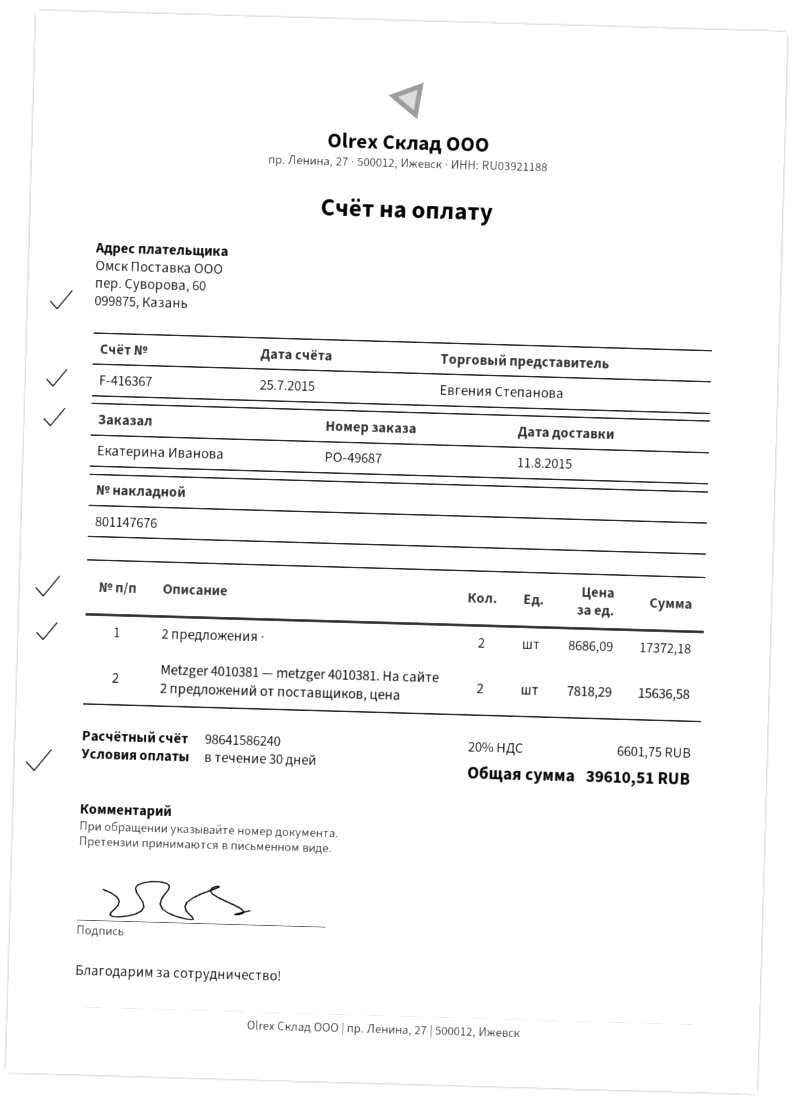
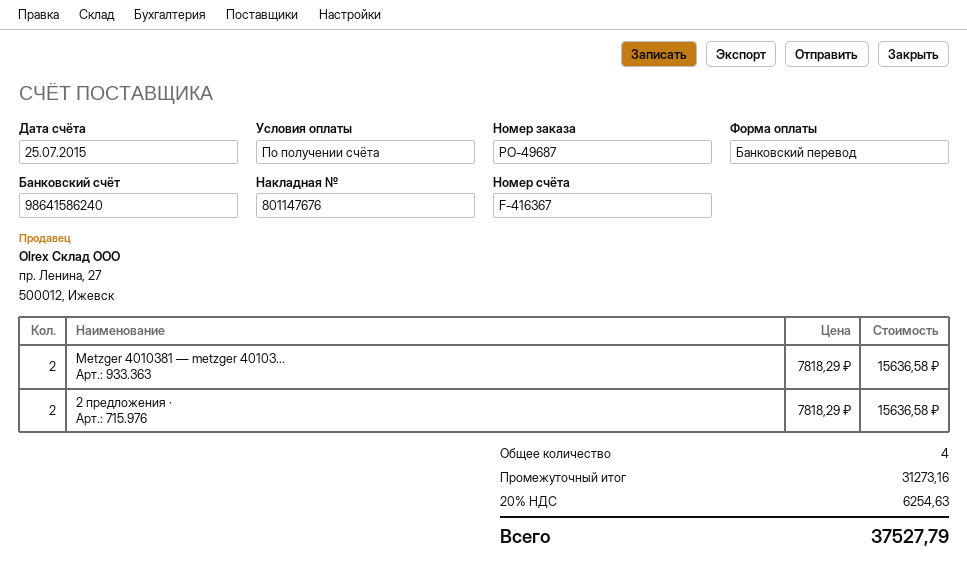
payment terms: 30 days -> on receipt
2 предложения ·: 2 x 8686.09 = 17372.18 -> 2 x 7818.29 = 15636.58
tax: 20% = 6601.75 -> 20% = 6254.63
total: 39610.51 -> 37527.79

